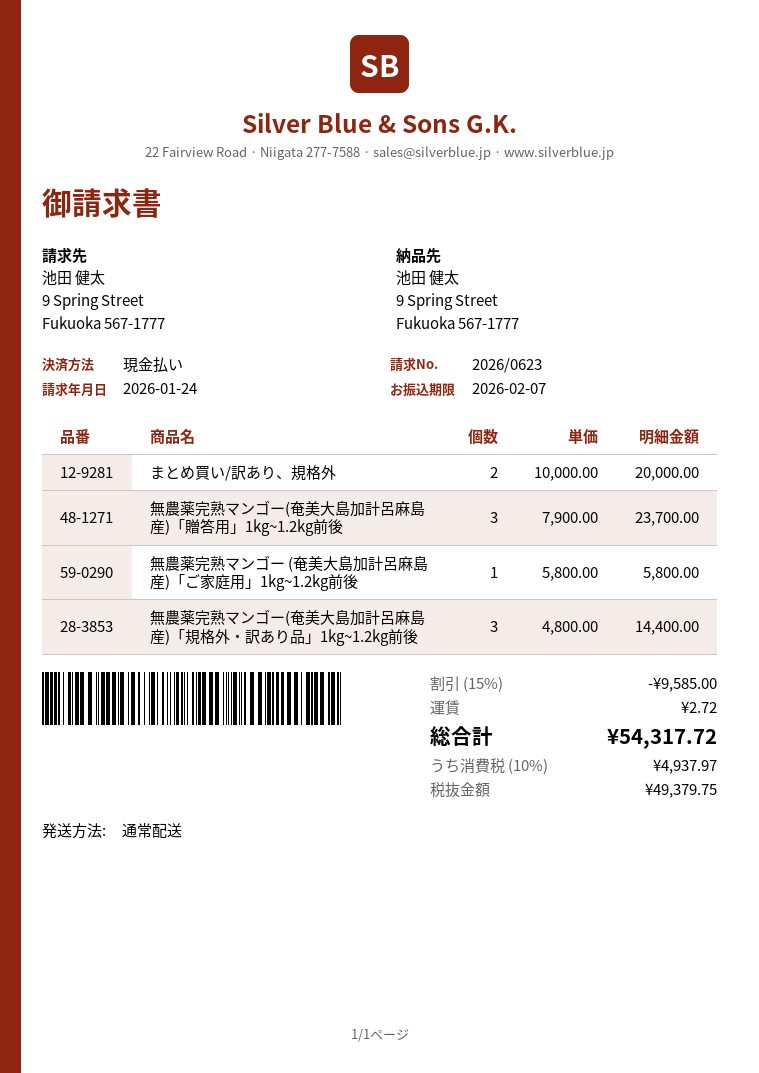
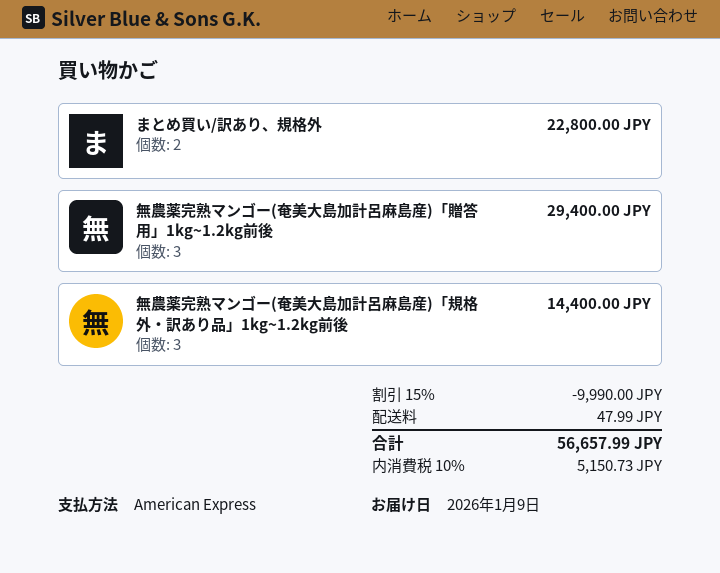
payment method: cash -> American Express
まとめ買い/訳あり、規格外: 2 for 20000.00 -> 2 for 22800.00
無農薬完熟マンゴー(奄美大島加計呂麻島産)「贈答用」1kg~1.2kg前後: 3 for 23700.00 -> 3 for 29400.00
無農薬完熟マンゴー (奄美大島加計呂麻島産)「ご家庭用」1kg~1.2kg前後: 1 for 5800.00 -> none
discount: 15% = 9585.00 -> 15% = 9990.00
shipping: 2.72 -> 47.99
tax: 10% = 4937.97 -> 10% = 5150.73
total: 54317.72 -> 56657.99

